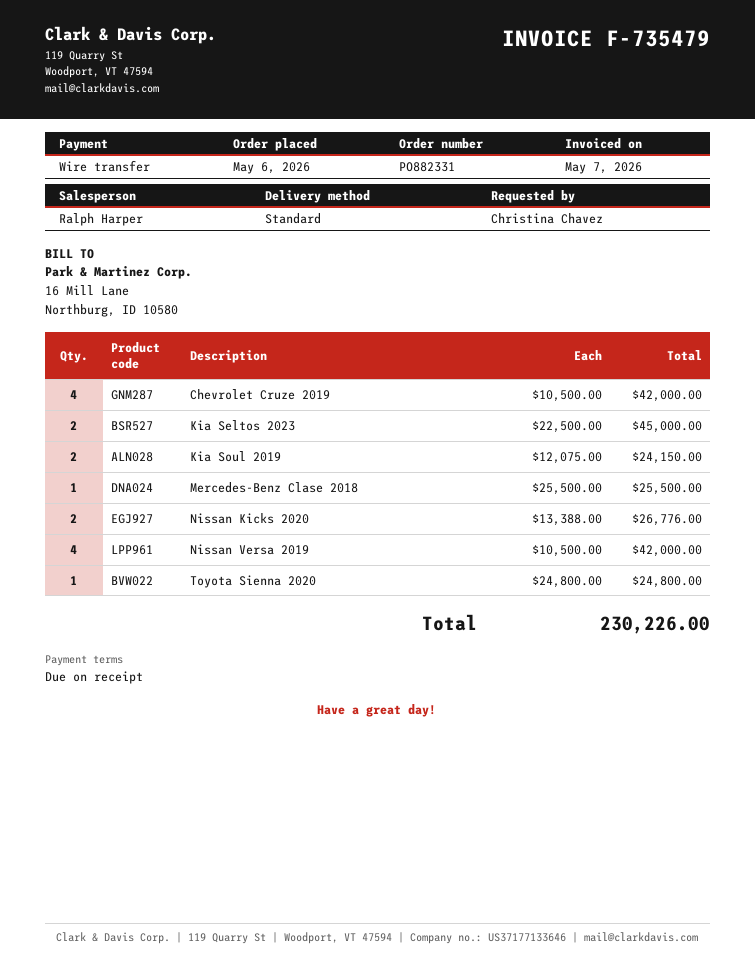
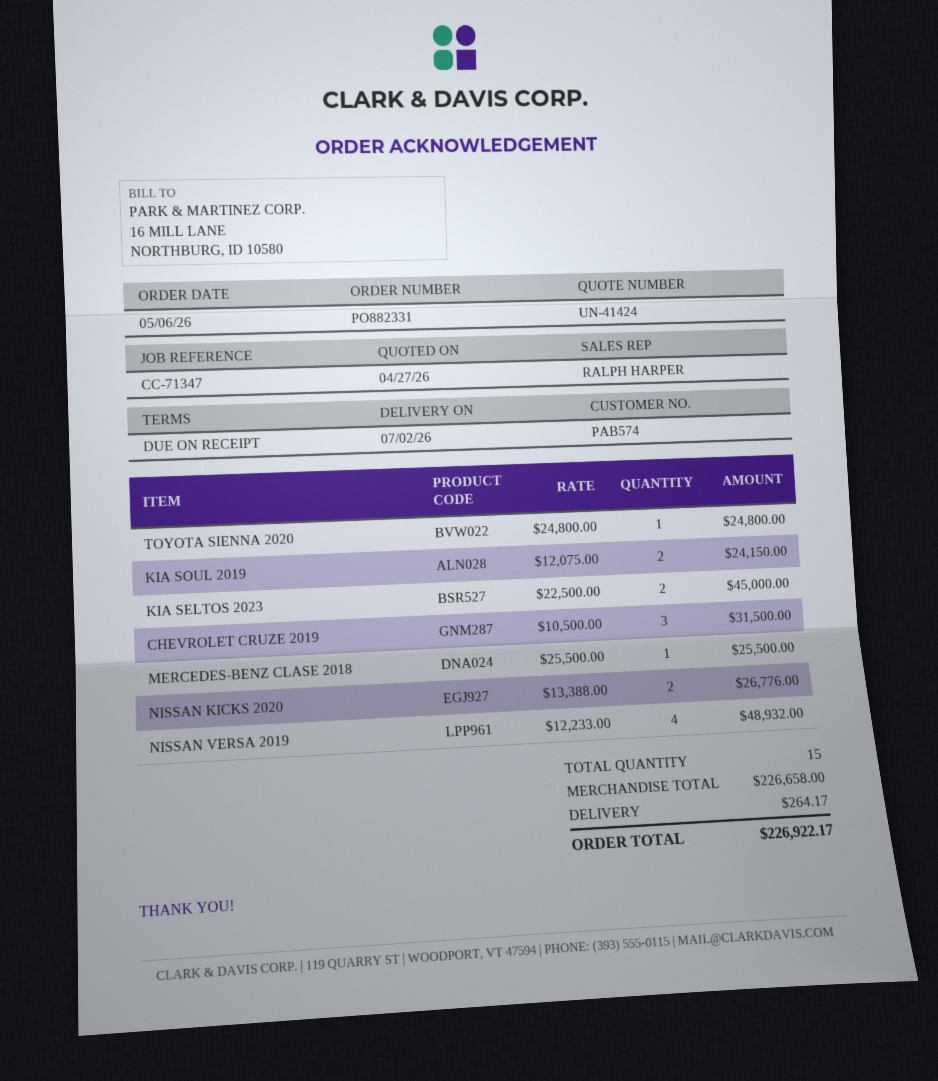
Chevrolet Cruze 2019: 4 x 10500.00 = 42000.00 -> 3 x 10500.00 = 31500.00
Nissan Versa 2019: 4 x 10500.00 = 42000.00 -> 4 x 12233.00 = 48932.00
shipping: none -> 264.17
total: 230226.00 -> 226922.17

